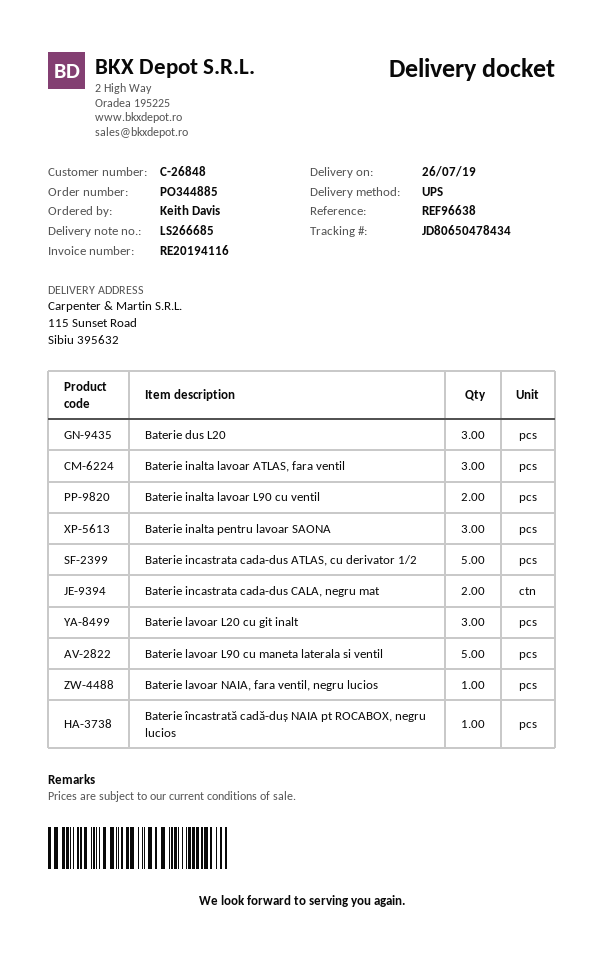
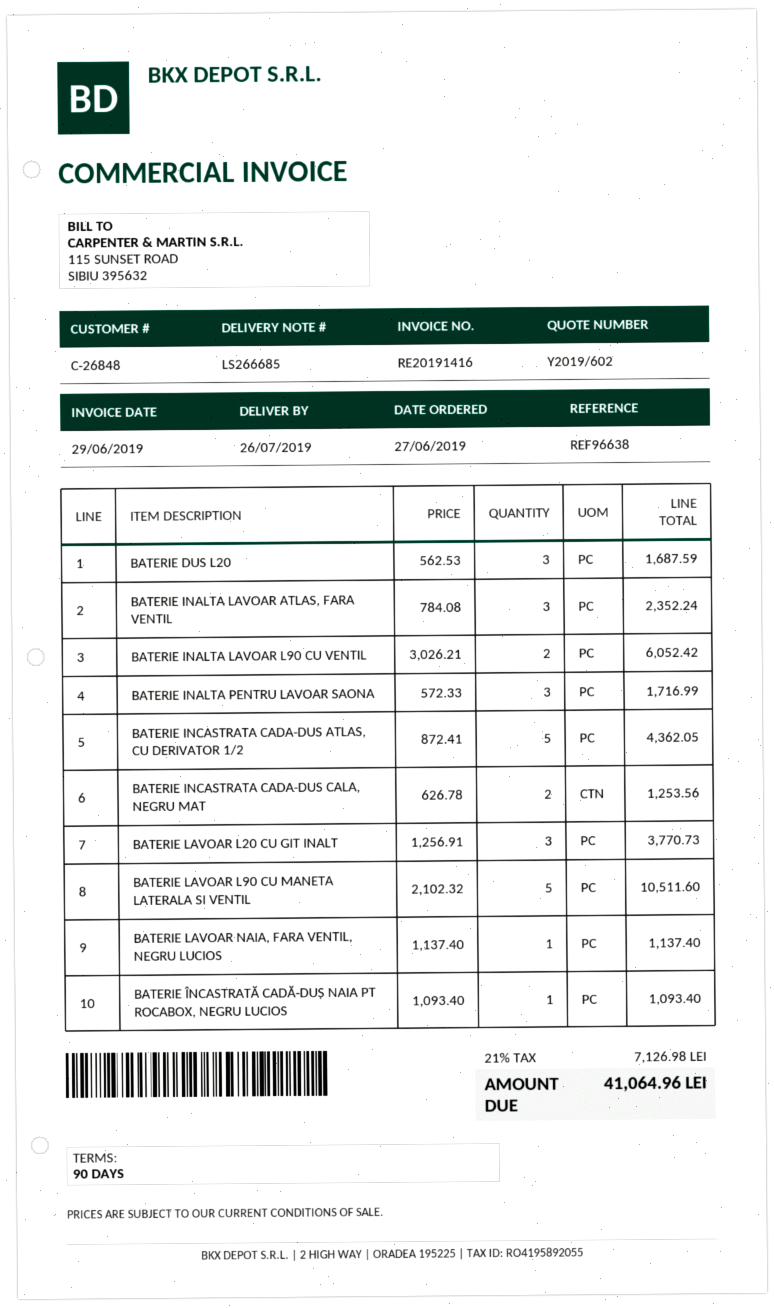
invoice number: RE20194116 -> RE20191416

